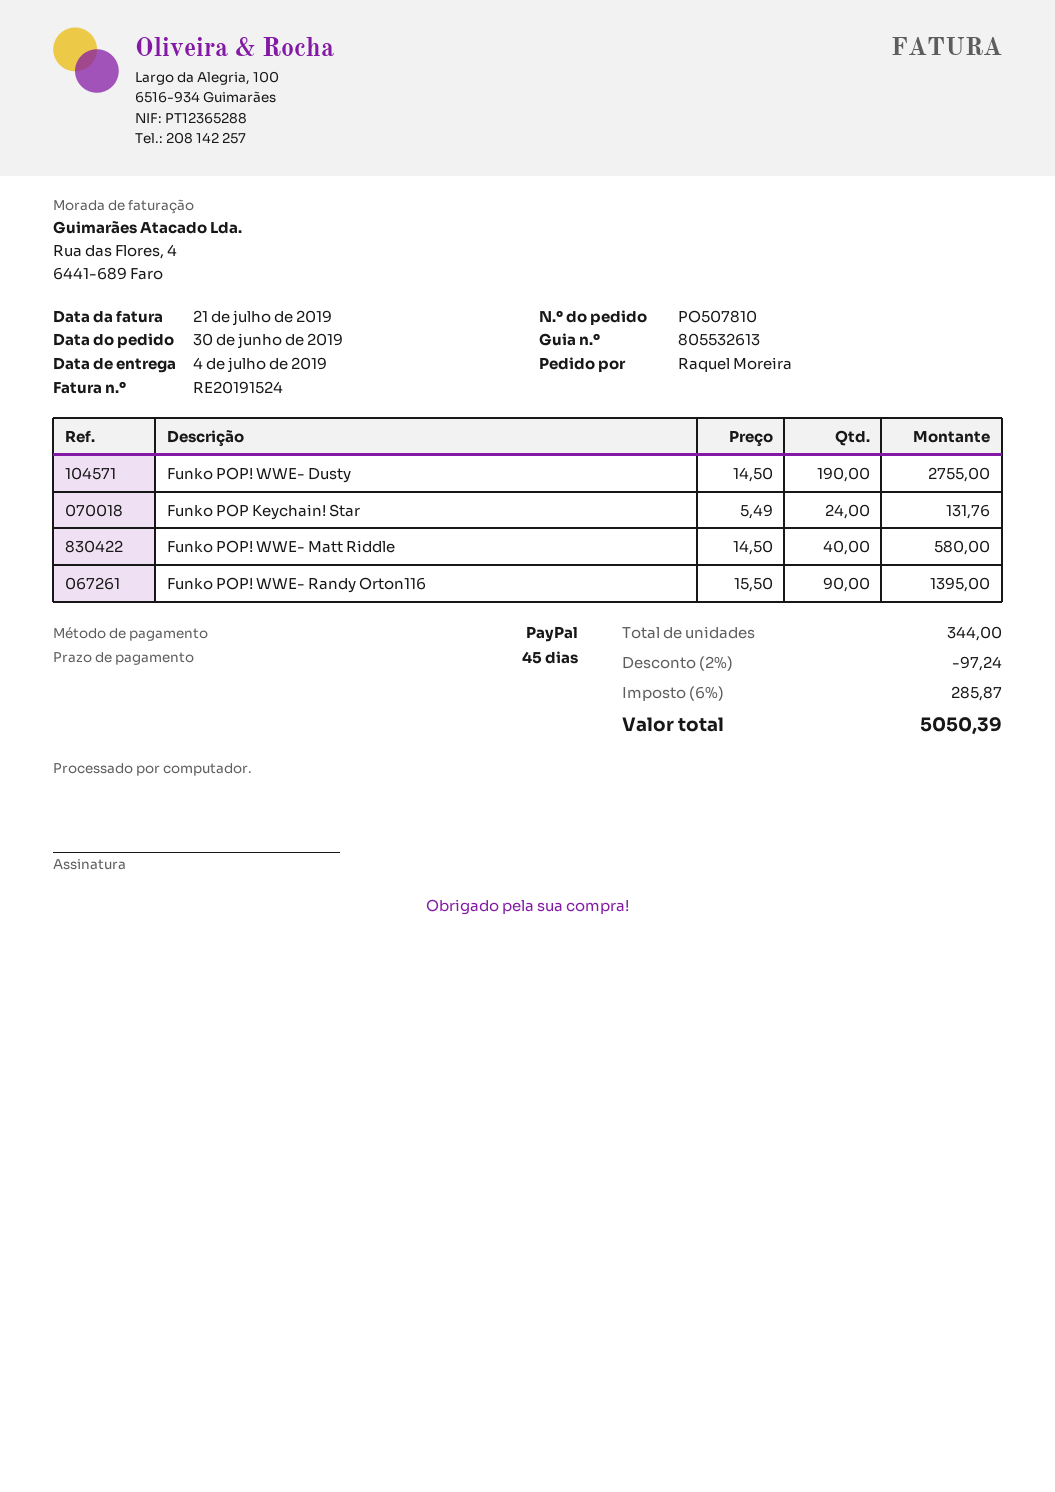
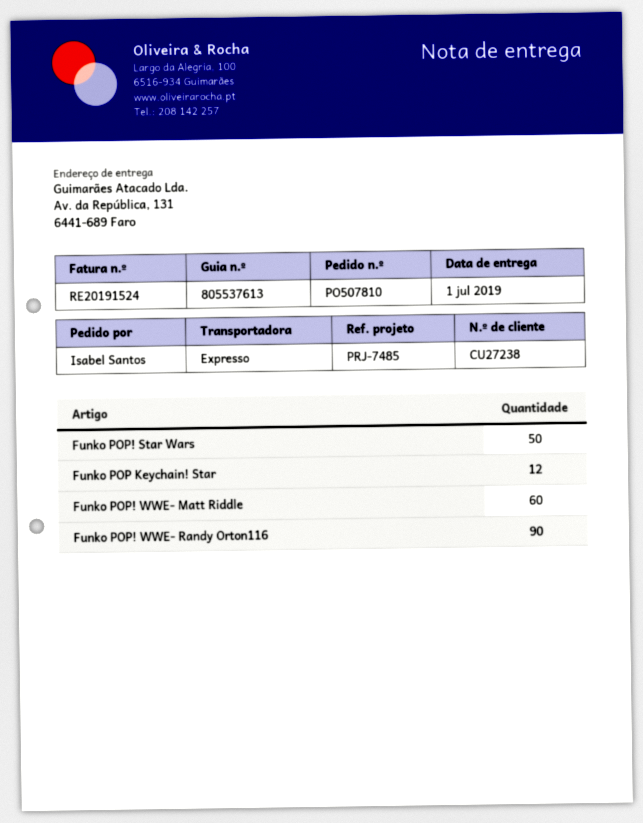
delivery note number: 805532613 -> 805537613
delivery date: 2019-07-04 -> 2019-07-01
ordered by: Raquel Moreira -> Isabel Santos
Funko POP! WWE- Dusty: 190 -> none
Funko POP Keychain! Star: 24 -> 12
Funko POP! WWE- Matt Riddle: 40 -> 60
Funko POP! Star Wars: none -> 50

